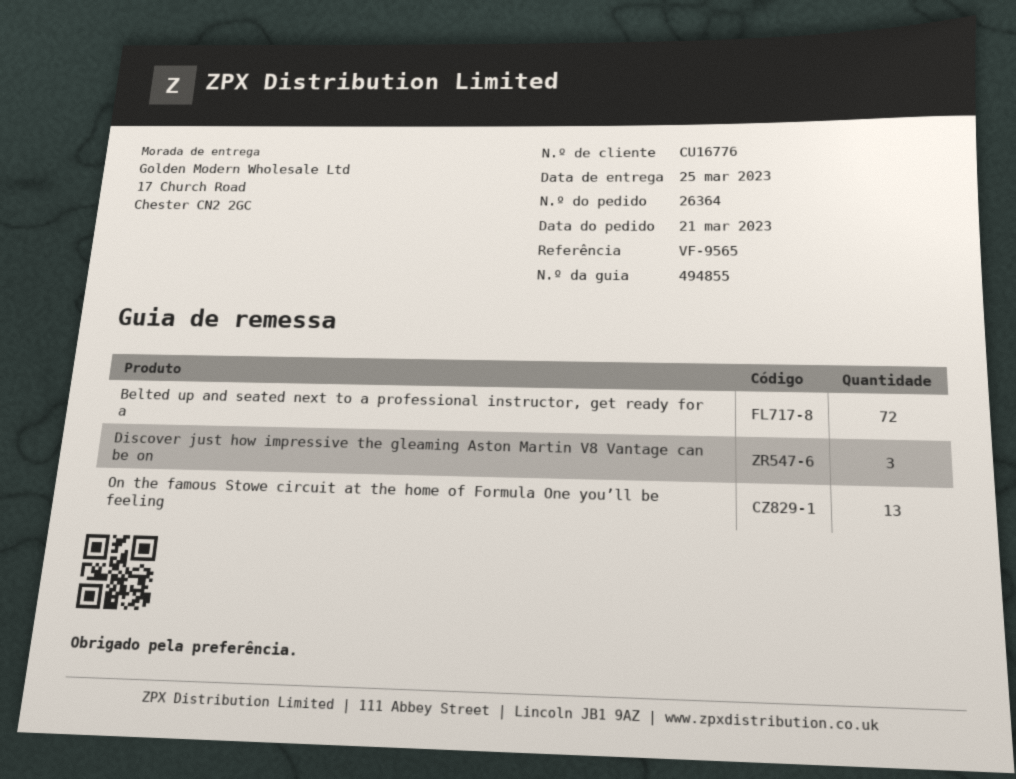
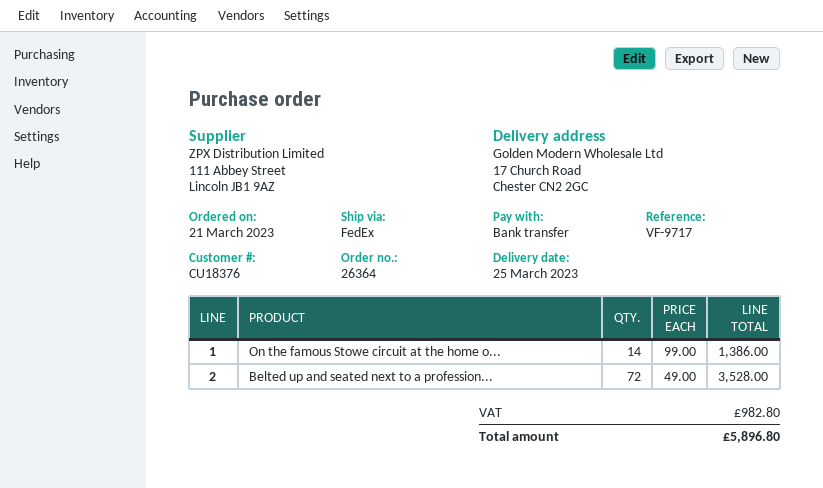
customer number: CU16776 -> CU18376
reference: VF-9565 -> VF-9717
Discover just how impressive the gleaming Aston Martin V8 Vantage can be on: 3 -> none
On the famous Stowe circuit at the home of Formula One you’ll be feeling: 13 -> 14

